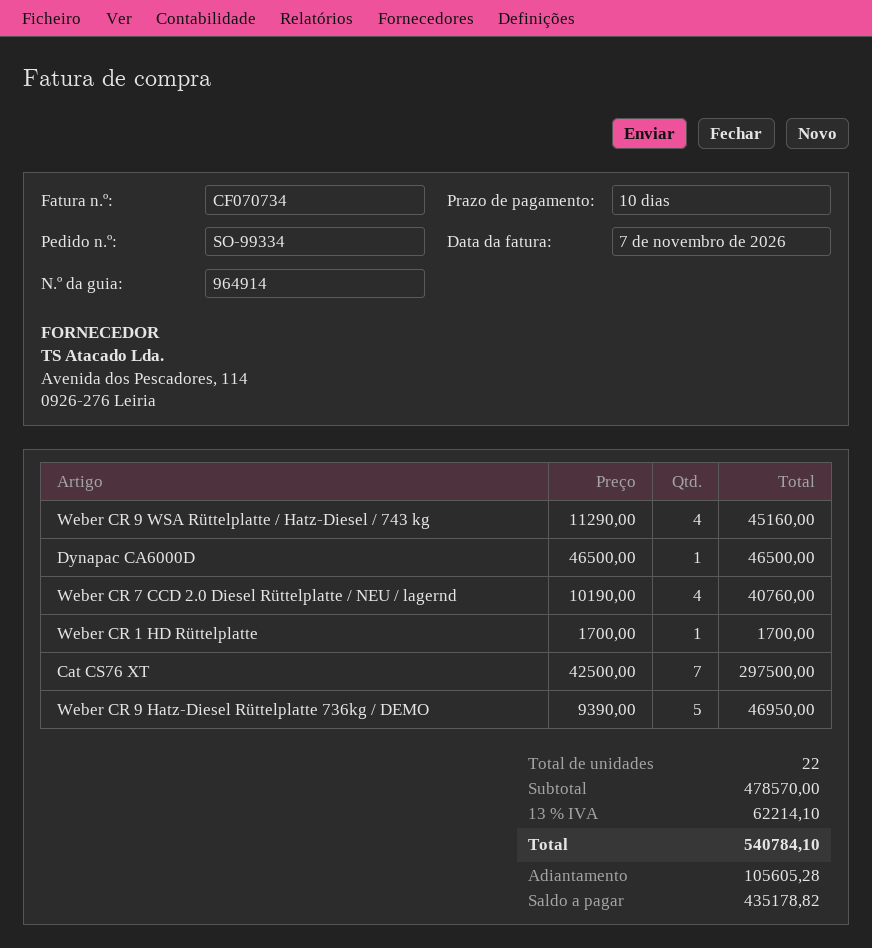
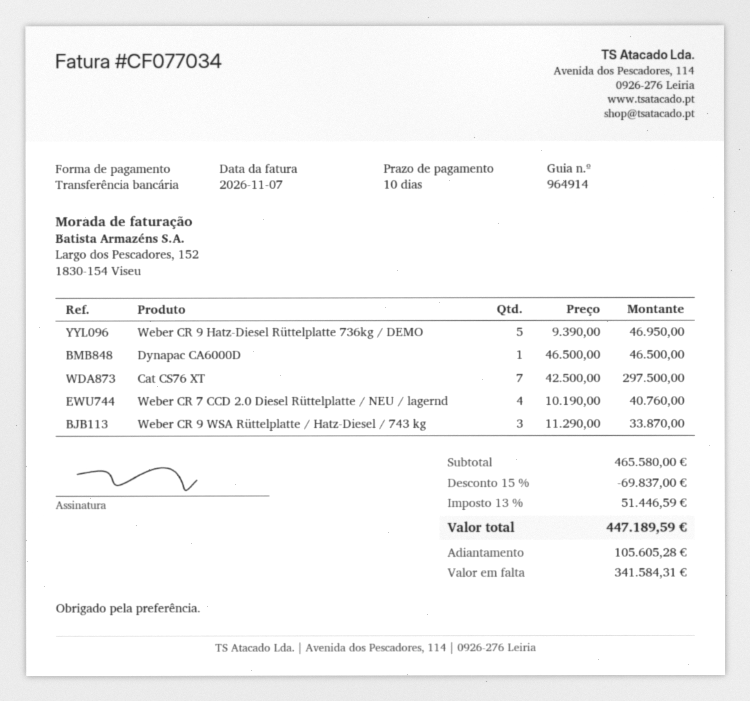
invoice number: CF070734 -> CF077034
Weber CR 9 WSA Rüttelplatte / Hatz-Diesel / 743 kg: 4 x 11290.00 = 45160.00 -> 3 x 11290.00 = 33870.00
Weber CR 1 HD Rüttelplatte: 1 x 1700.00 = 1700.00 -> none
subtotal: 478570.00 -> 465580.00
discount: none -> 15% = 69837.00
tax: 13% = 62214.10 -> 13% = 51446.59
total: 540784.10 -> 447189.59
balance: 435178.82 -> 341584.31

